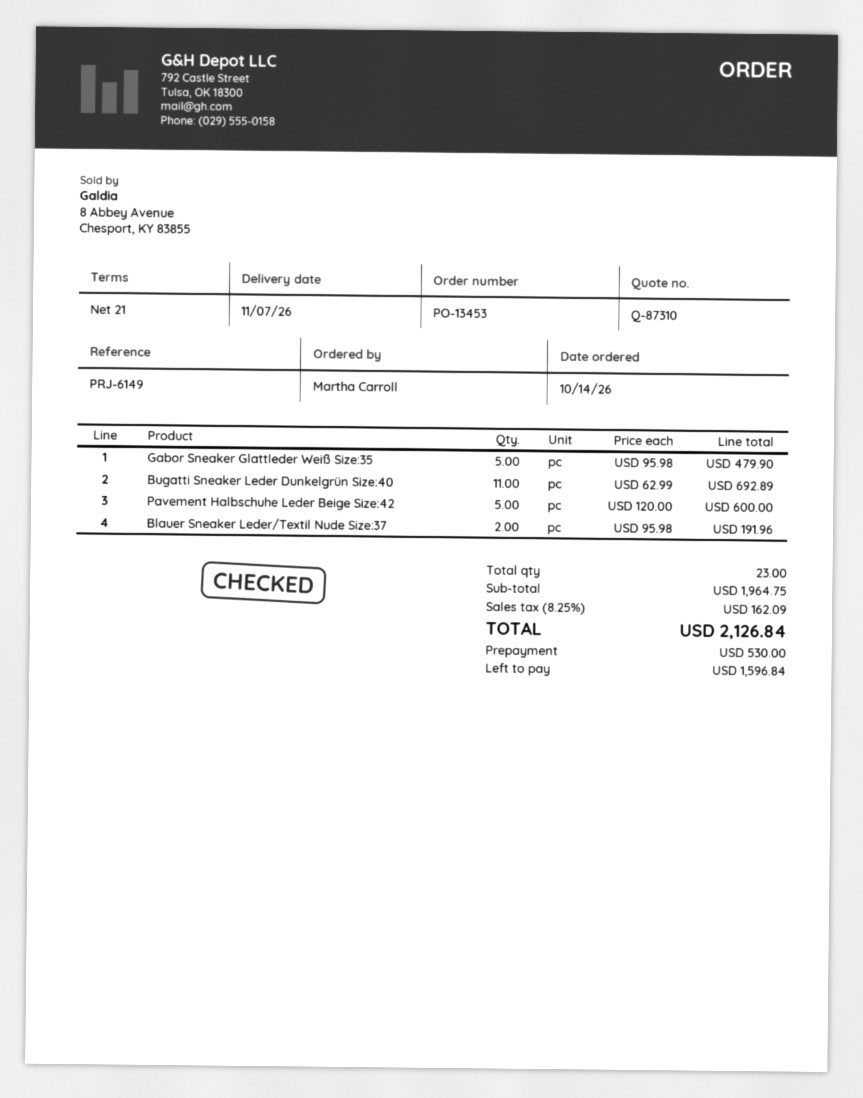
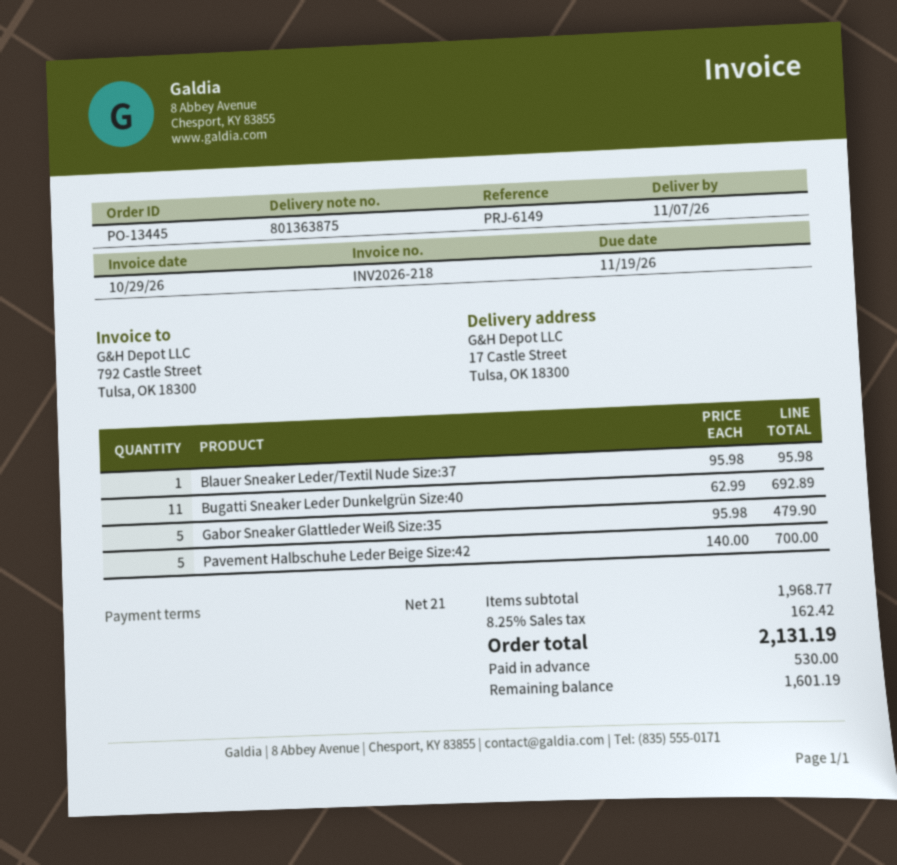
order number: PO-13453 -> PO-13445
Pavement Halbschuhe Leder Beige Size:42: 5 x 120.00 = 600.00 -> 5 x 140.00 = 700.00
Blauer Sneaker Leder/Textil Nude Size:37: 2 x 95.98 = 191.96 -> 1 x 95.98 = 95.98
subtotal: 1964.75 -> 1968.77
tax: 8.25% = 162.09 -> 8.25% = 162.42
total: 2126.84 -> 2131.19
balance: 1596.84 -> 1601.19

